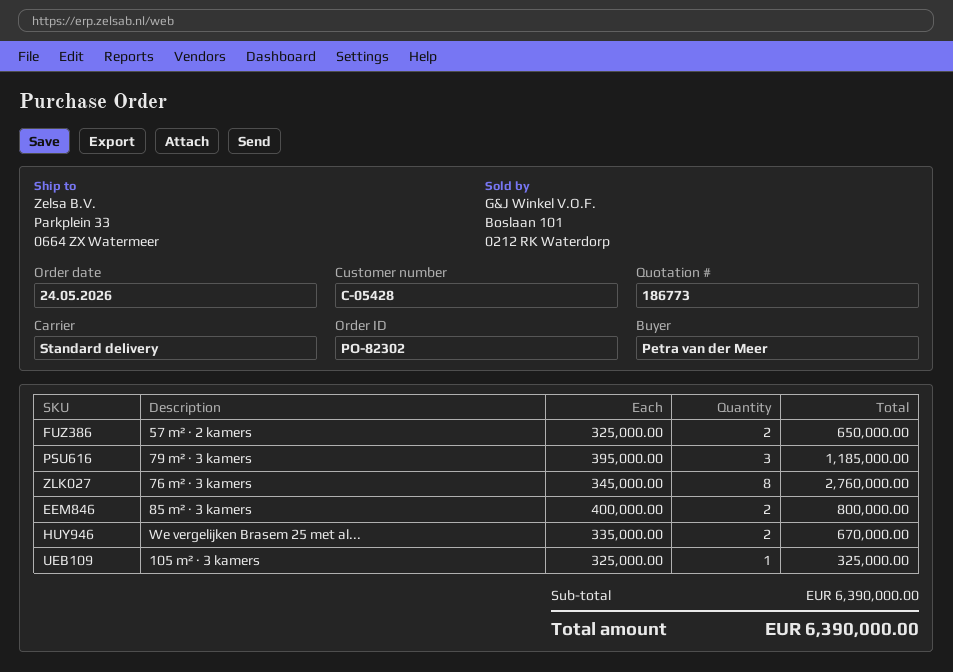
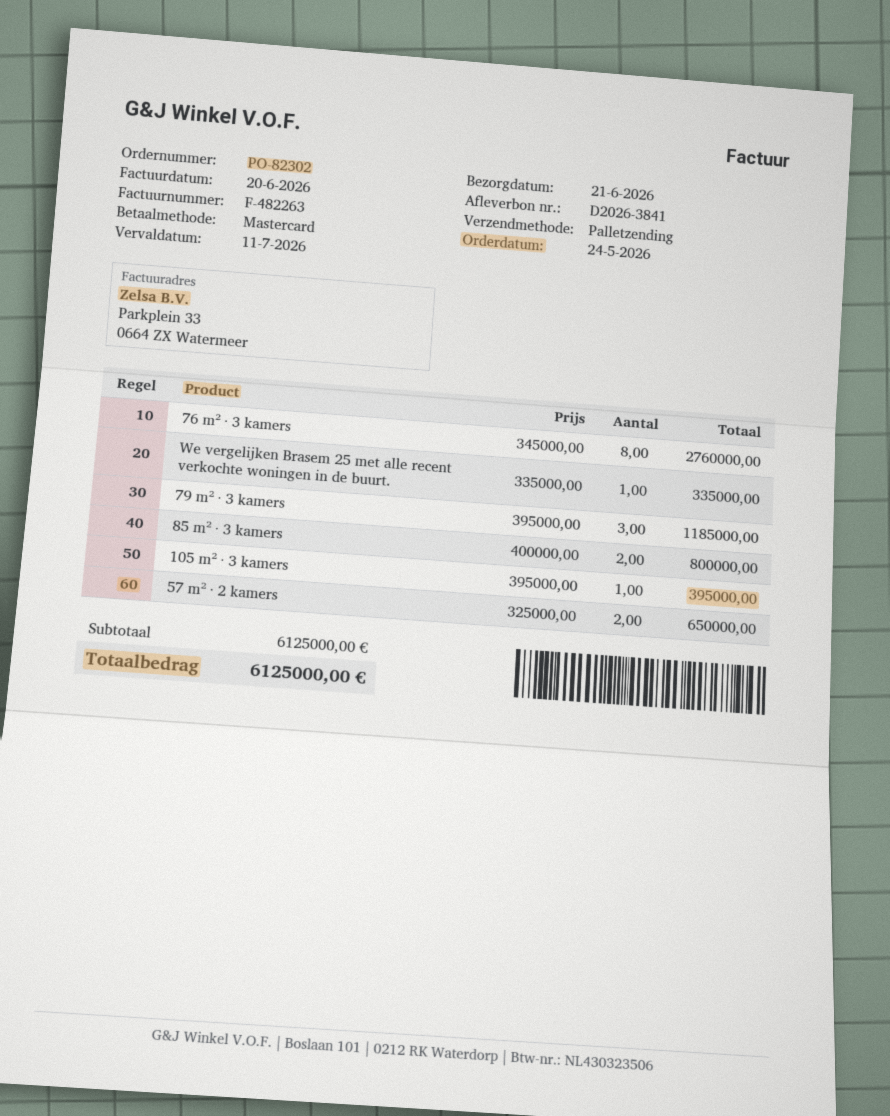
shipping method: standard -> pallet freight
We vergelijken Brasem 25 met al...: 2 x 335000.00 = 670000.00 -> 1 x 335000.00 = 335000.00
105 m² · 3 kamers: 1 x 325000.00 = 325000.00 -> 1 x 395000.00 = 395000.00
subtotal: 6390000.00 -> 6125000.00
total: 6390000.00 -> 6125000.00

